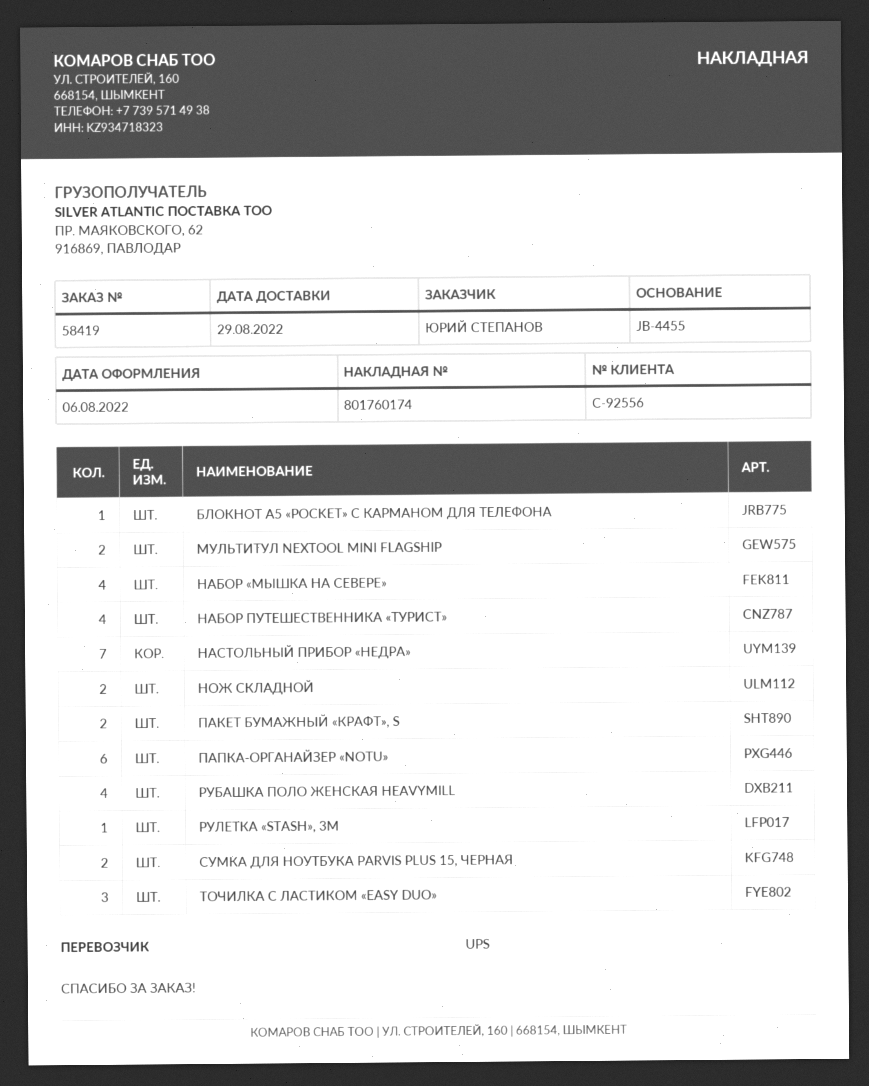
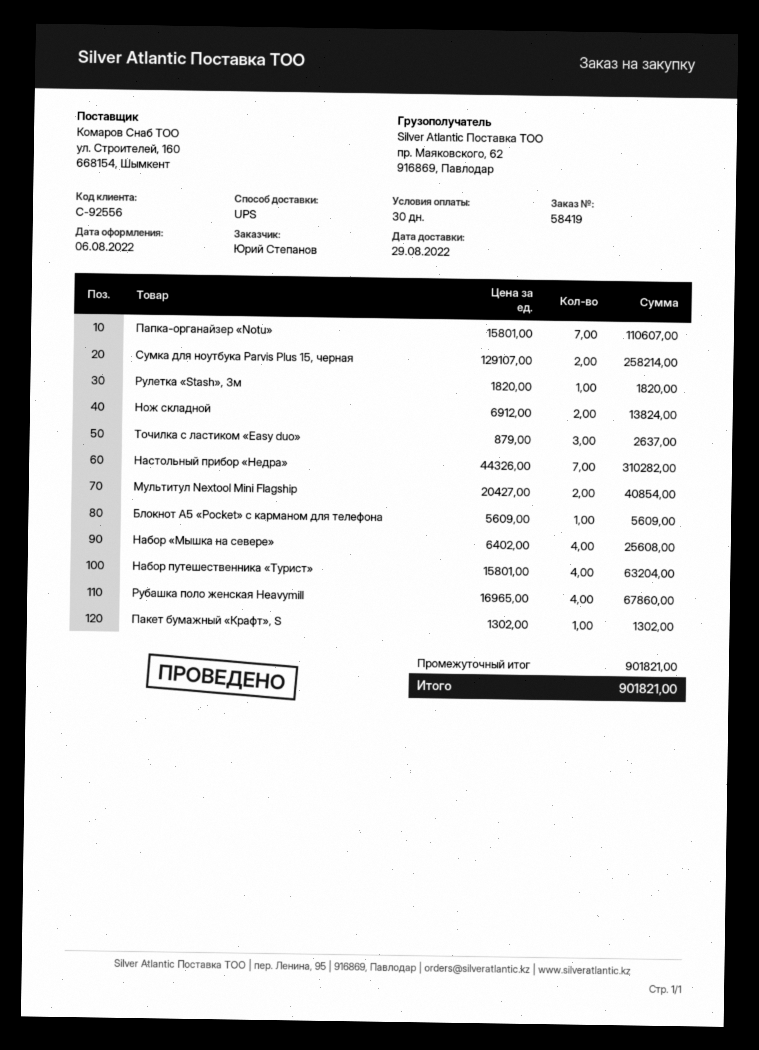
ПАКЕТ БУМАЖНЫЙ «КРАФТ», S: 2 -> 1
ПАПКА-ОРГАНАЙЗЕР «NOTU»: 6 -> 7

